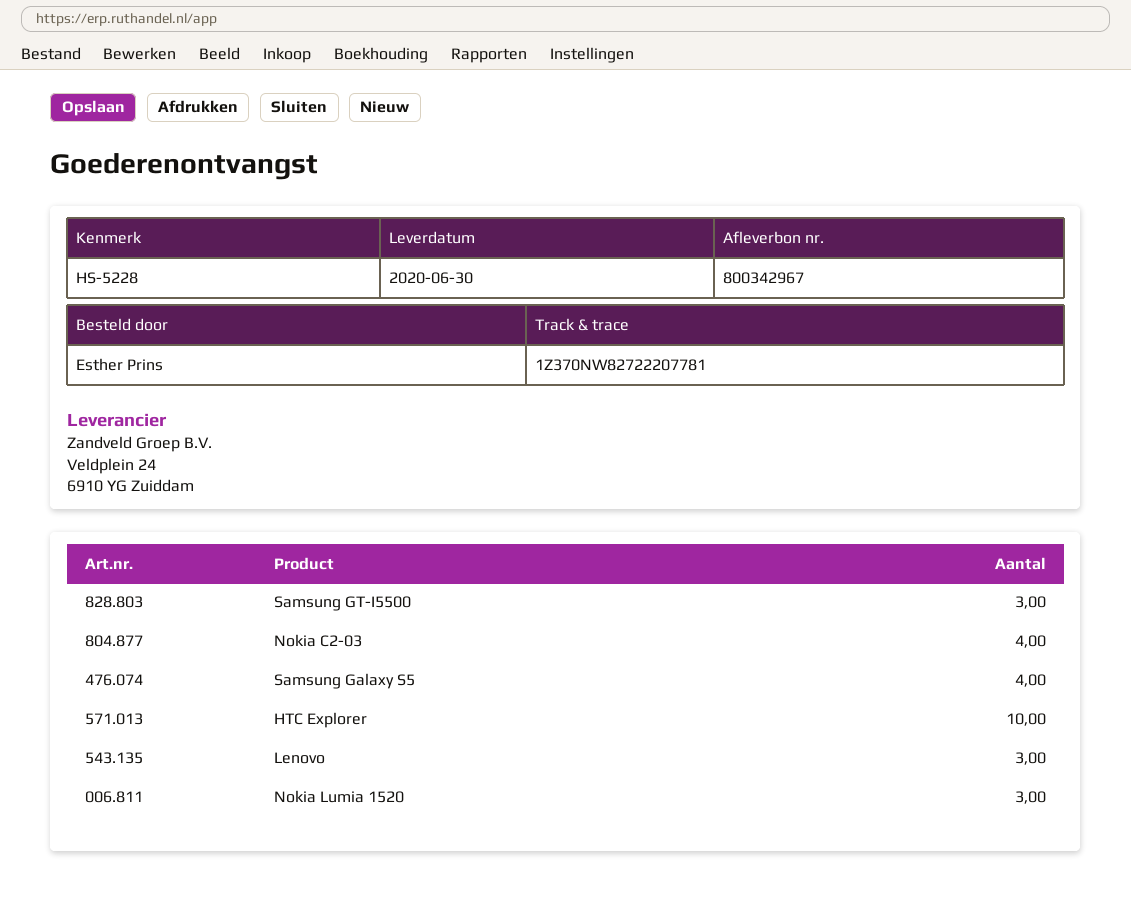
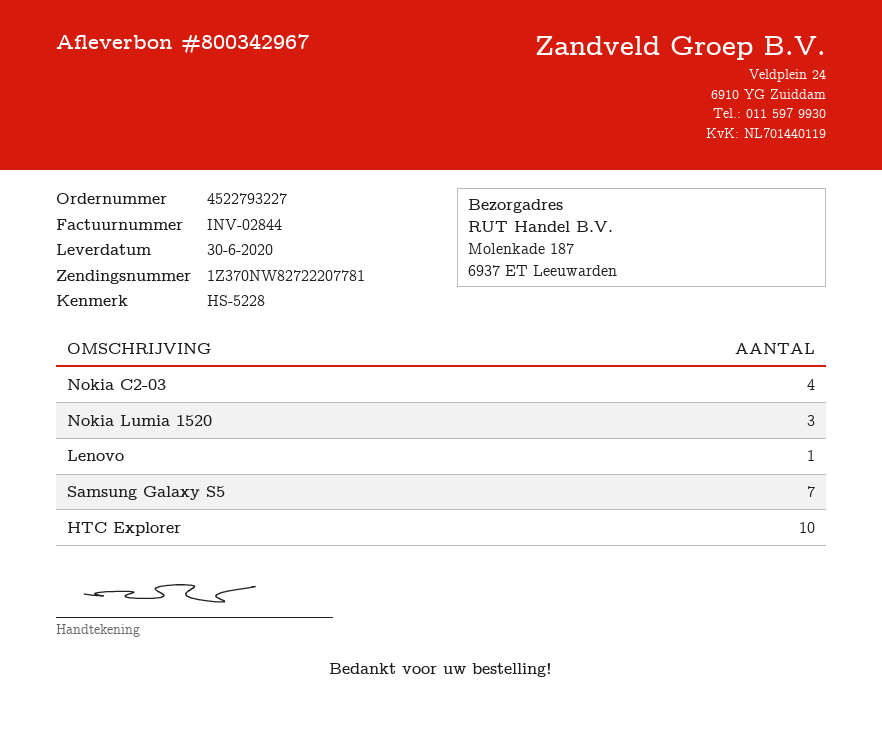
Samsung GT-I5500: 3 -> none
Samsung Galaxy S5: 4 -> 7
Lenovo: 3 -> 1

